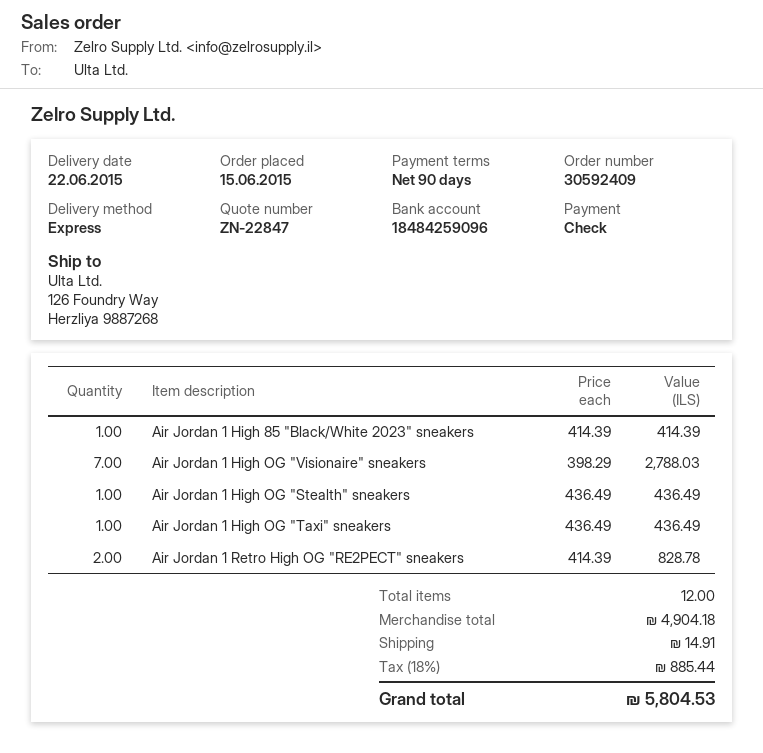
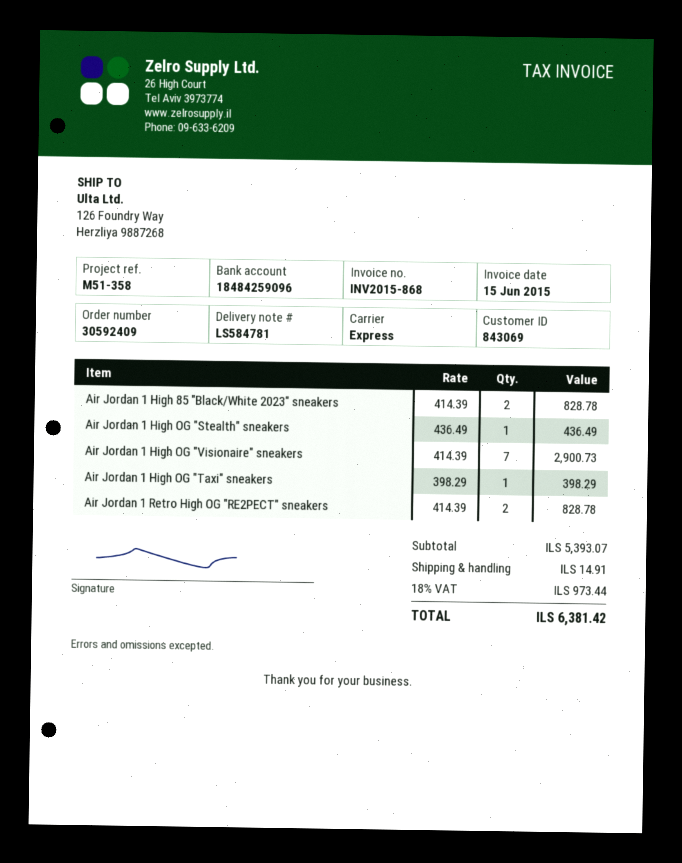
Air Jordan 1 High 85 "Black/White 2023" sneakers: 1 x 414.39 = 414.39 -> 2 x 414.39 = 828.78
Air Jordan 1 High OG "Visionaire" sneakers: 7 x 398.29 = 2788.03 -> 7 x 414.39 = 2900.73
Air Jordan 1 High OG "Taxi" sneakers: 1 x 436.49 = 436.49 -> 1 x 398.29 = 398.29
subtotal: 4904.18 -> 5393.07
tax: 18% = 885.44 -> 18% = 973.44
total: 5804.53 -> 6381.42

